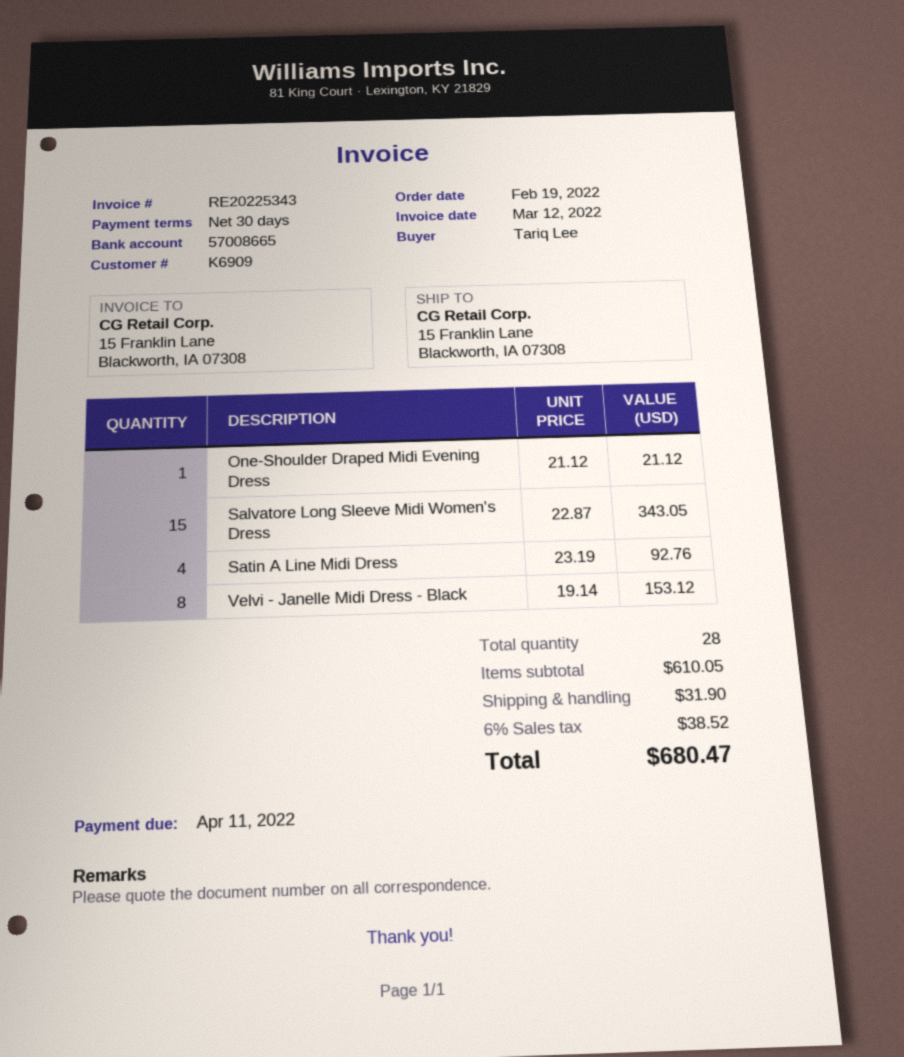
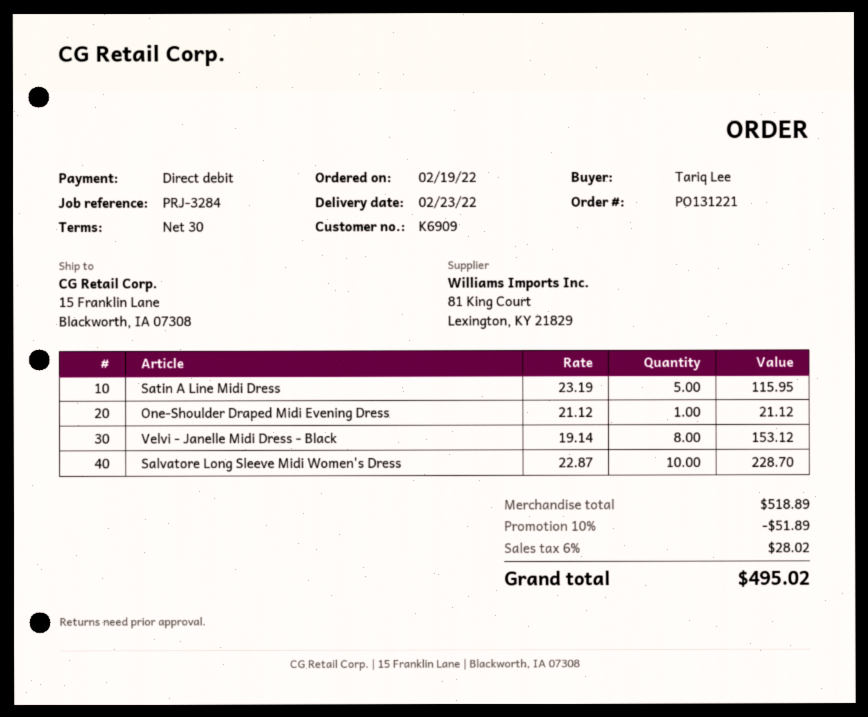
Salvatore Long Sleeve Midi Women's Dress: 15 x 22.87 = 343.05 -> 10 x 22.87 = 228.70
Satin A Line Midi Dress: 4 x 23.19 = 92.76 -> 5 x 23.19 = 115.95
subtotal: 610.05 -> 518.89
discount: none -> 10% = 51.89
shipping: 31.90 -> none
tax: 6% = 38.52 -> 6% = 28.02
total: 680.47 -> 495.02

